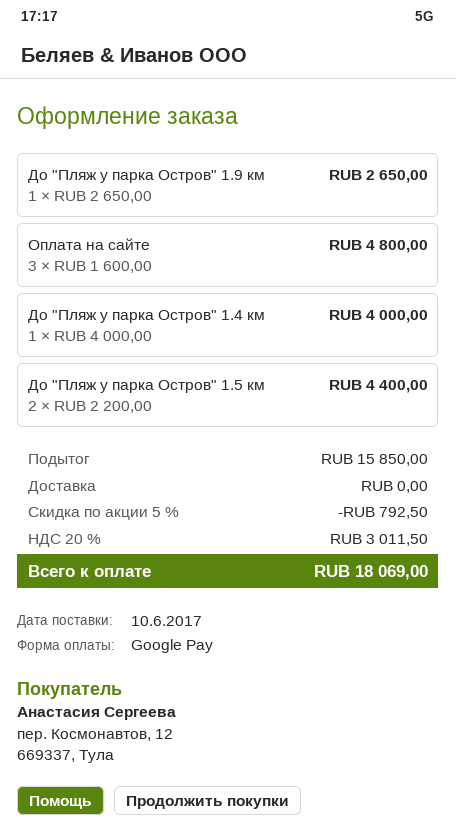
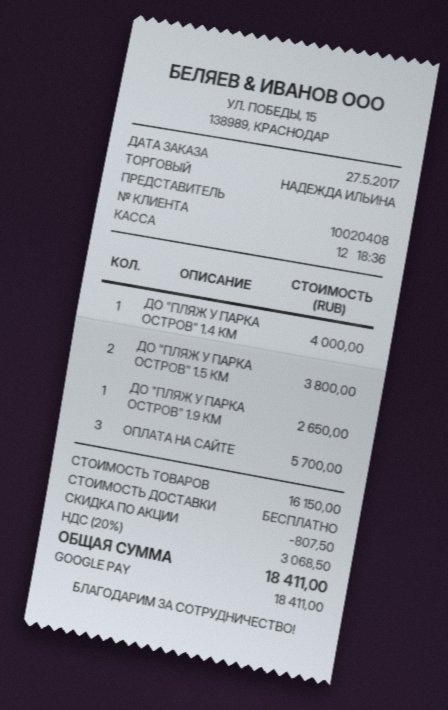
Оплата на сайте: 3 for 4800.00 -> 3 for 5700.00
До "Пляж у парка Остров" 1.5 км: 2 for 4400.00 -> 2 for 3800.00
subtotal: 15850.00 -> 16150.00
discount: 792.50 -> 807.50
tax: 20% = 3011.50 -> 20% = 3068.50
total: 18069.00 -> 18411.00

